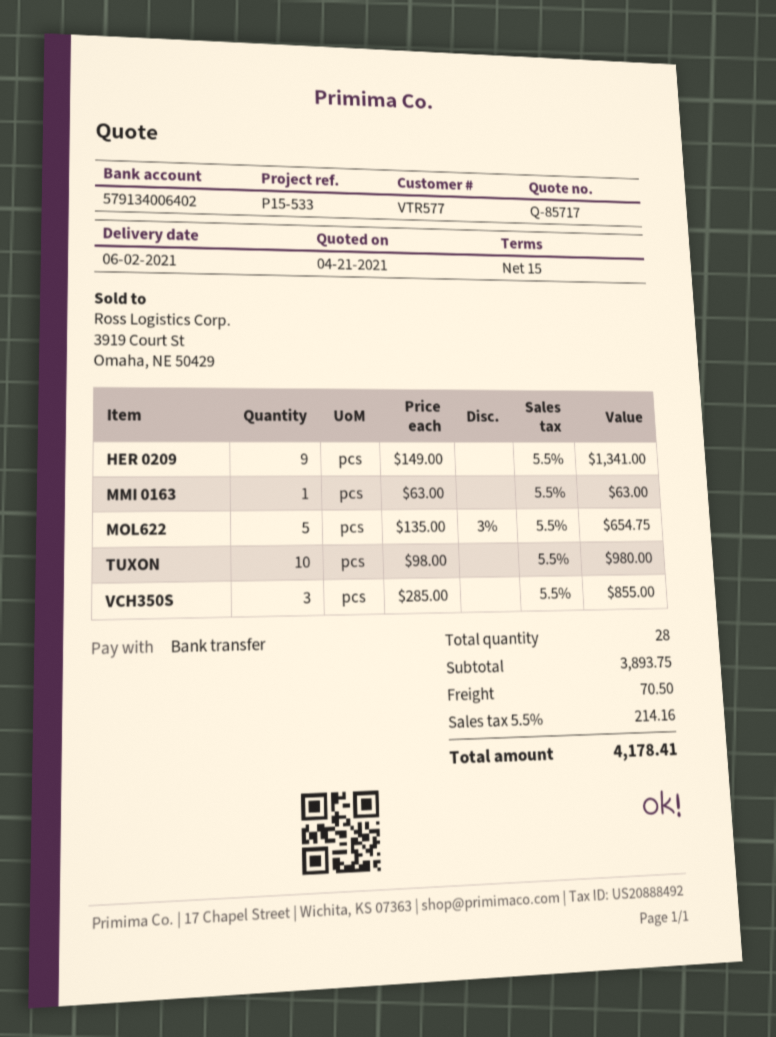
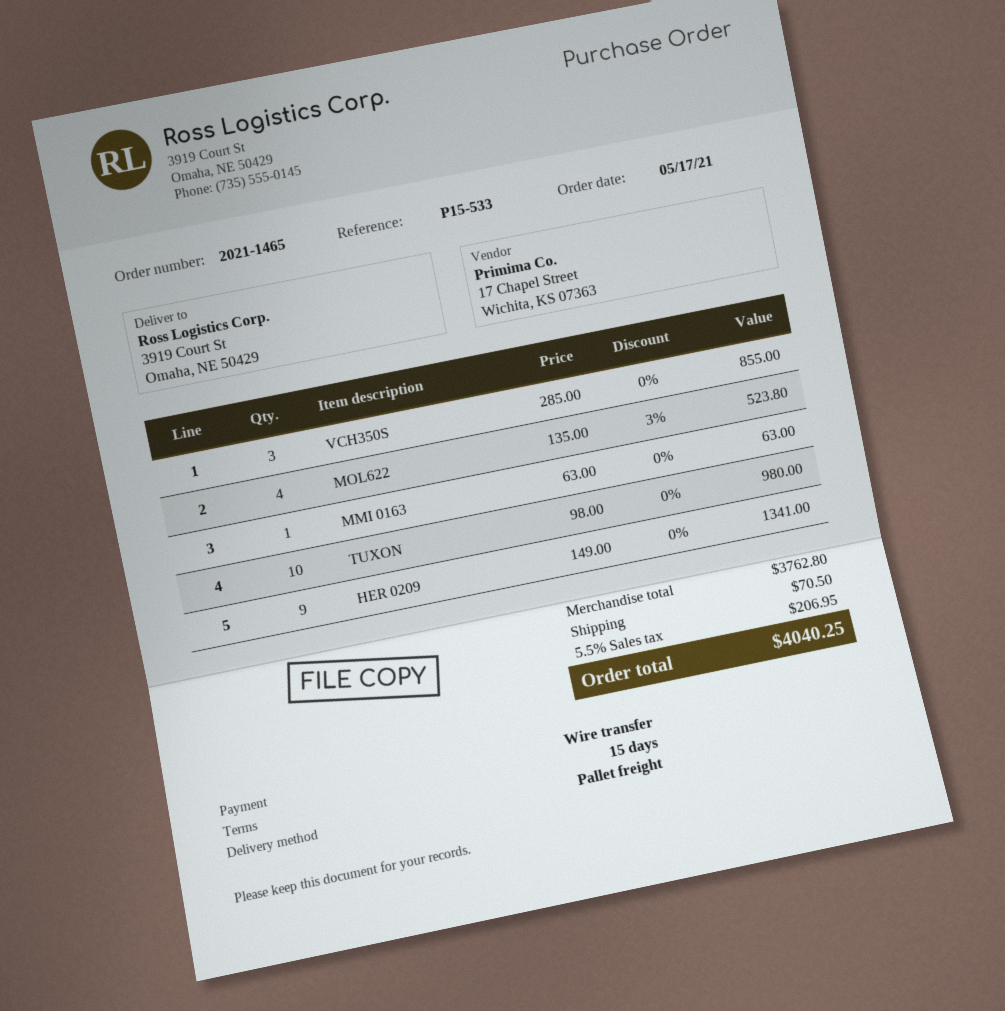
MOL622: 5 x 135.00 - 3% = 654.75 -> 4 x 135.00 - 3% = 523.80
subtotal: 3893.75 -> 3762.80
tax: 5.5% = 214.16 -> 5.5% = 206.95
total: 4178.41 -> 4040.25

